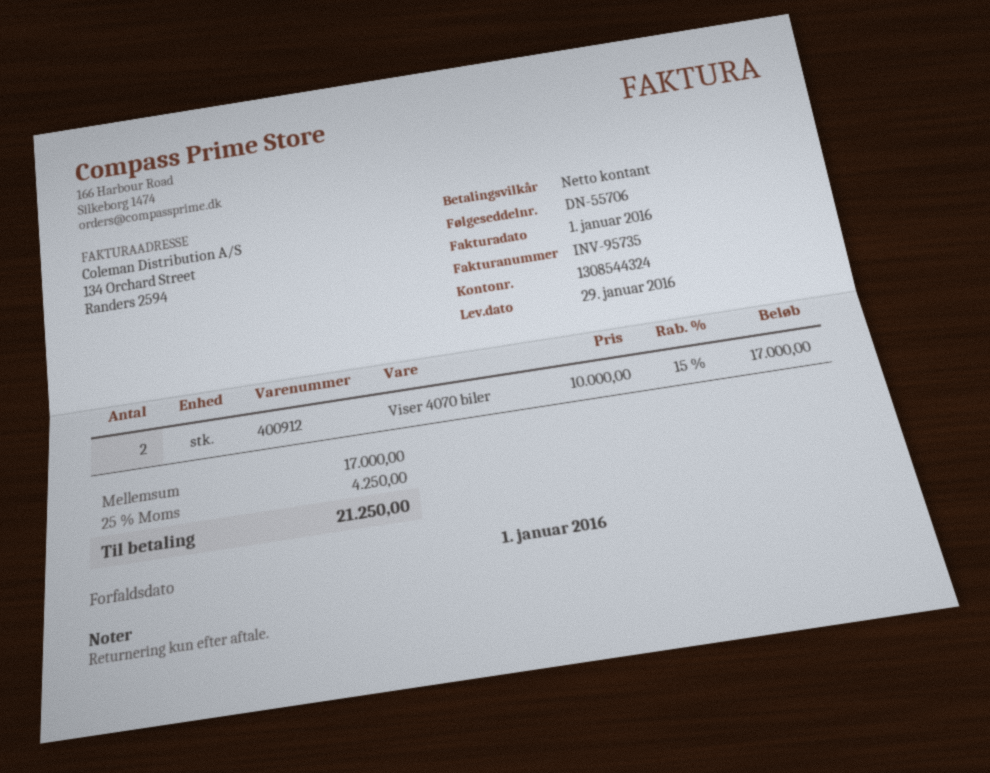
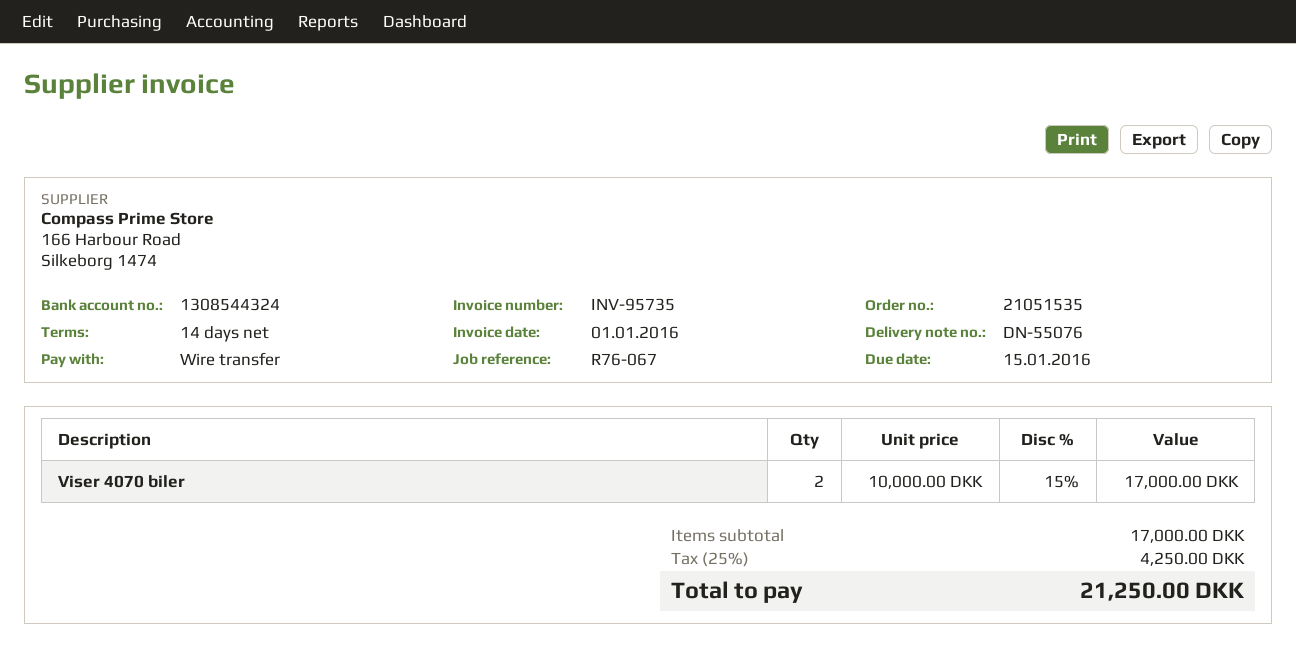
delivery note number: DN-55706 -> DN-55076
payment terms: on receipt -> 14 days
due date: 2016-01-01 -> 2016-01-15

